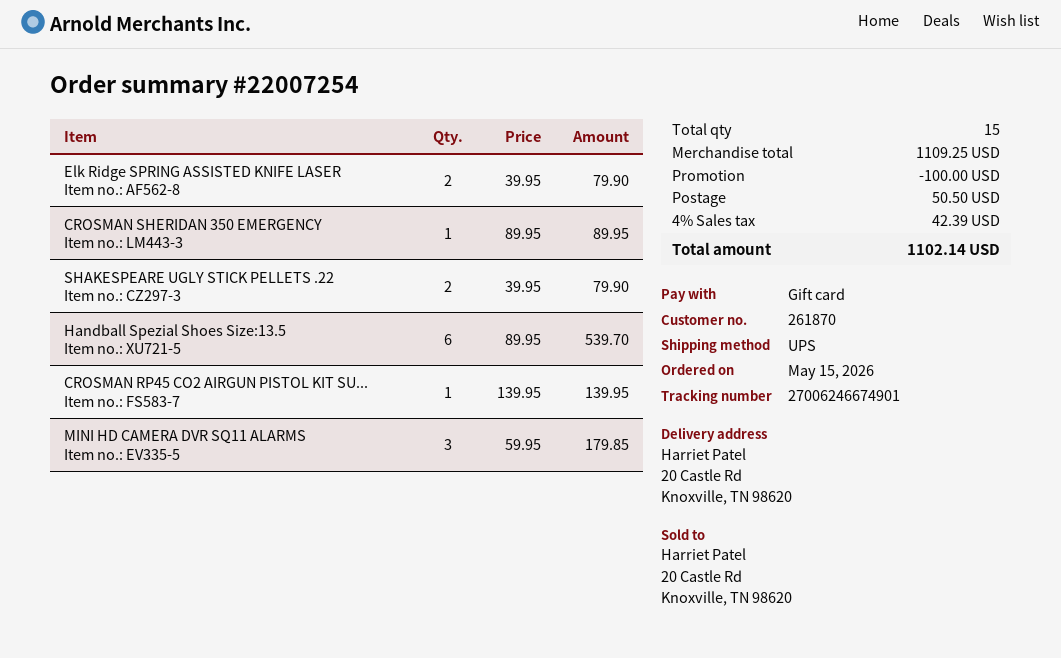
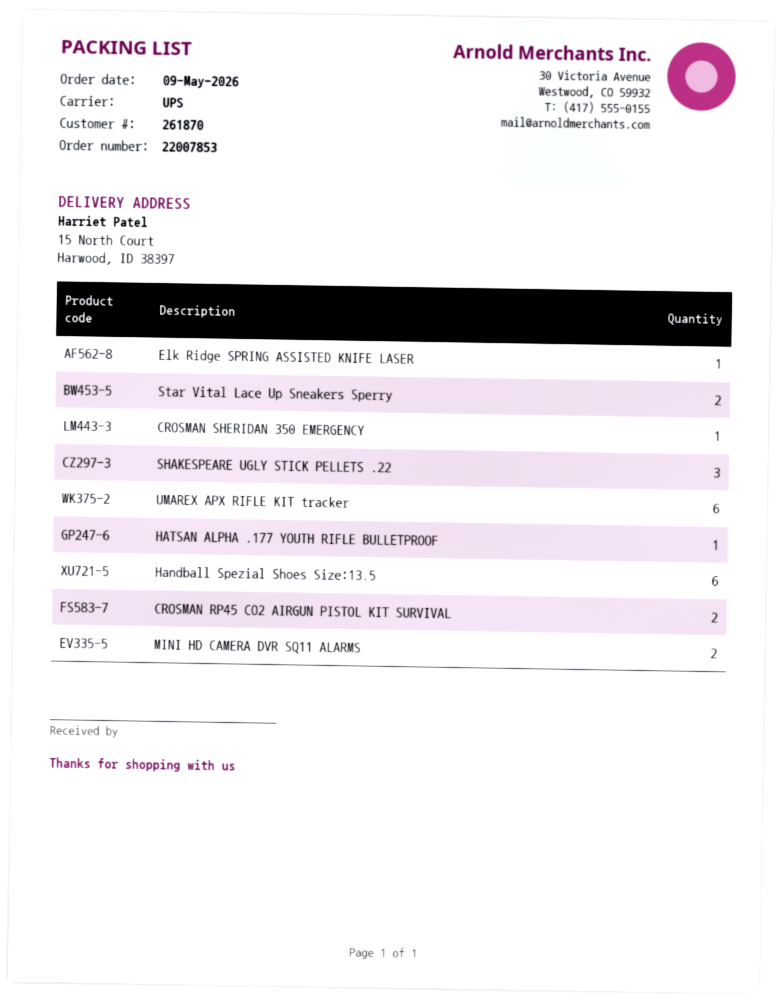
order number: 22007254 -> 22007853
order date: 2026-05-15 -> 2026-05-09
ship to: 20 Castle Rd, Knoxville, TN 98620 -> 15 North Court, Harwood, ID 38397
Elk Ridge SPRING ASSISTED KNIFE LASER: 2 -> 1
SHAKESPEARE UGLY STICK PELLETS .22: 2 -> 3
CROSMAN RP45 CO2 AIRGUN PISTOL KIT SU...: 1 -> 2
MINI HD CAMERA DVR SQ11 ALARMS: 3 -> 2
Star Vital Lace Up Sneakers Sperry: none -> 2
UMAREX APX RIFLE KIT tracker: none -> 6
HATSAN ALPHA .177 YOUTH RIFLE BULLETPROOF: none -> 1

